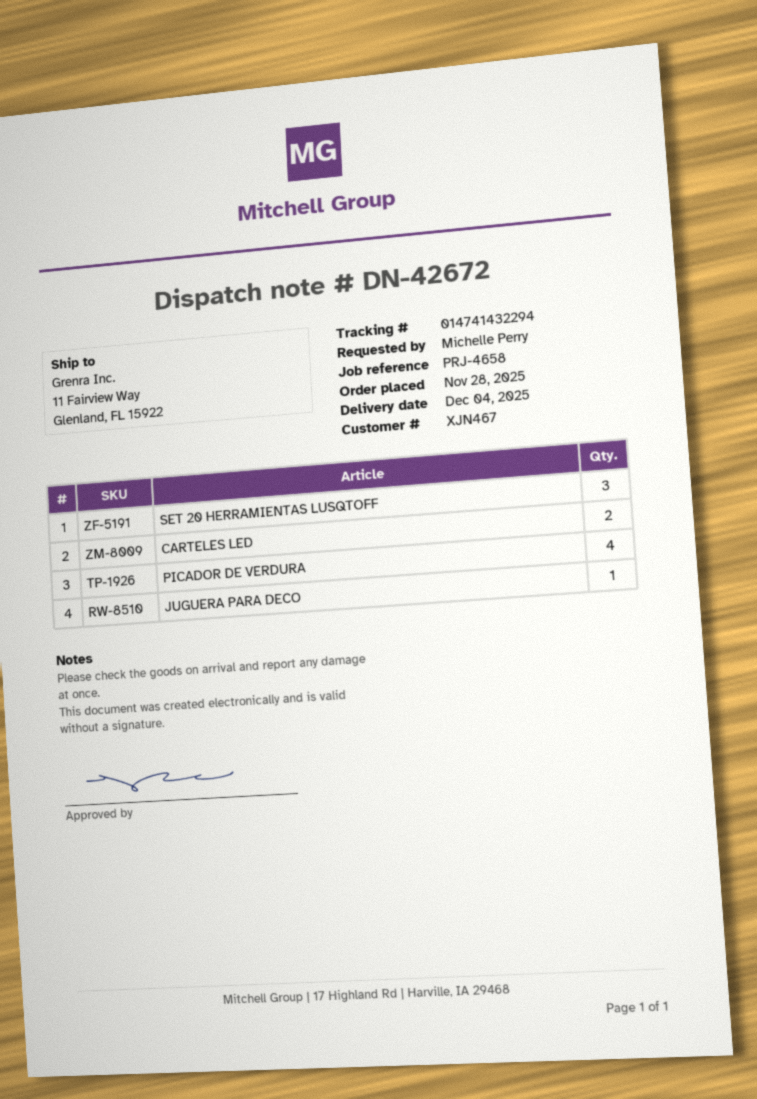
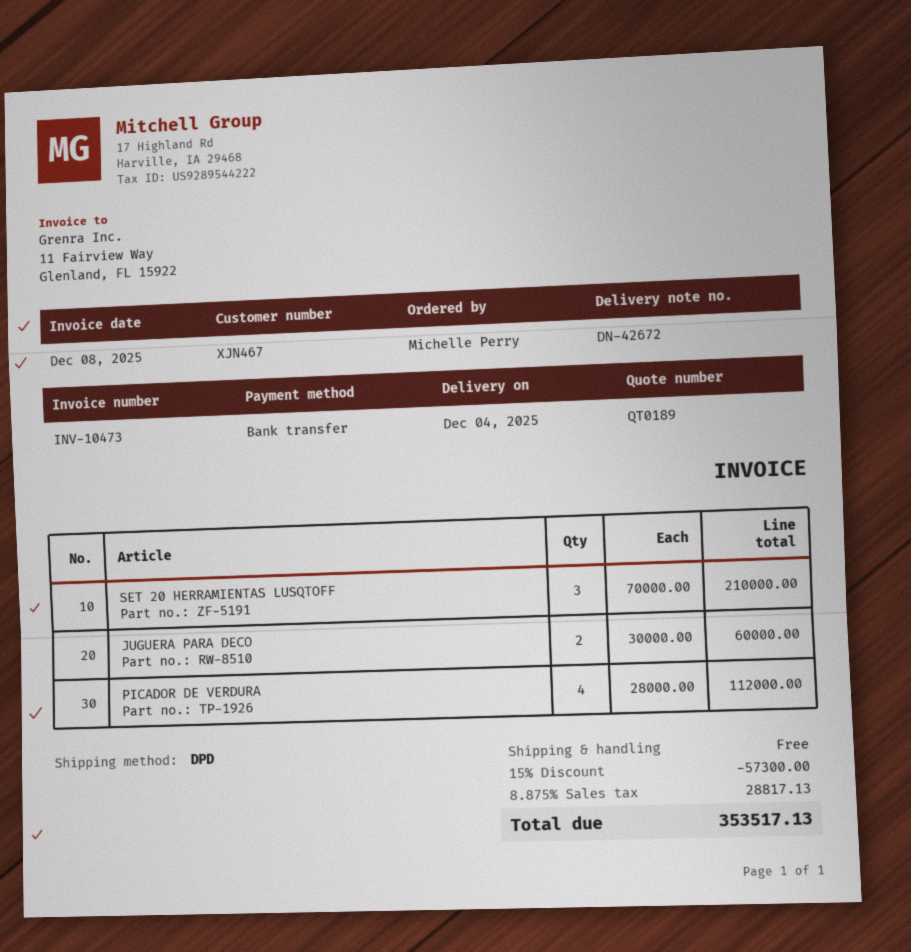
CARTELES LED: 2 -> none
JUGUERA PARA DECO: 1 -> 2

